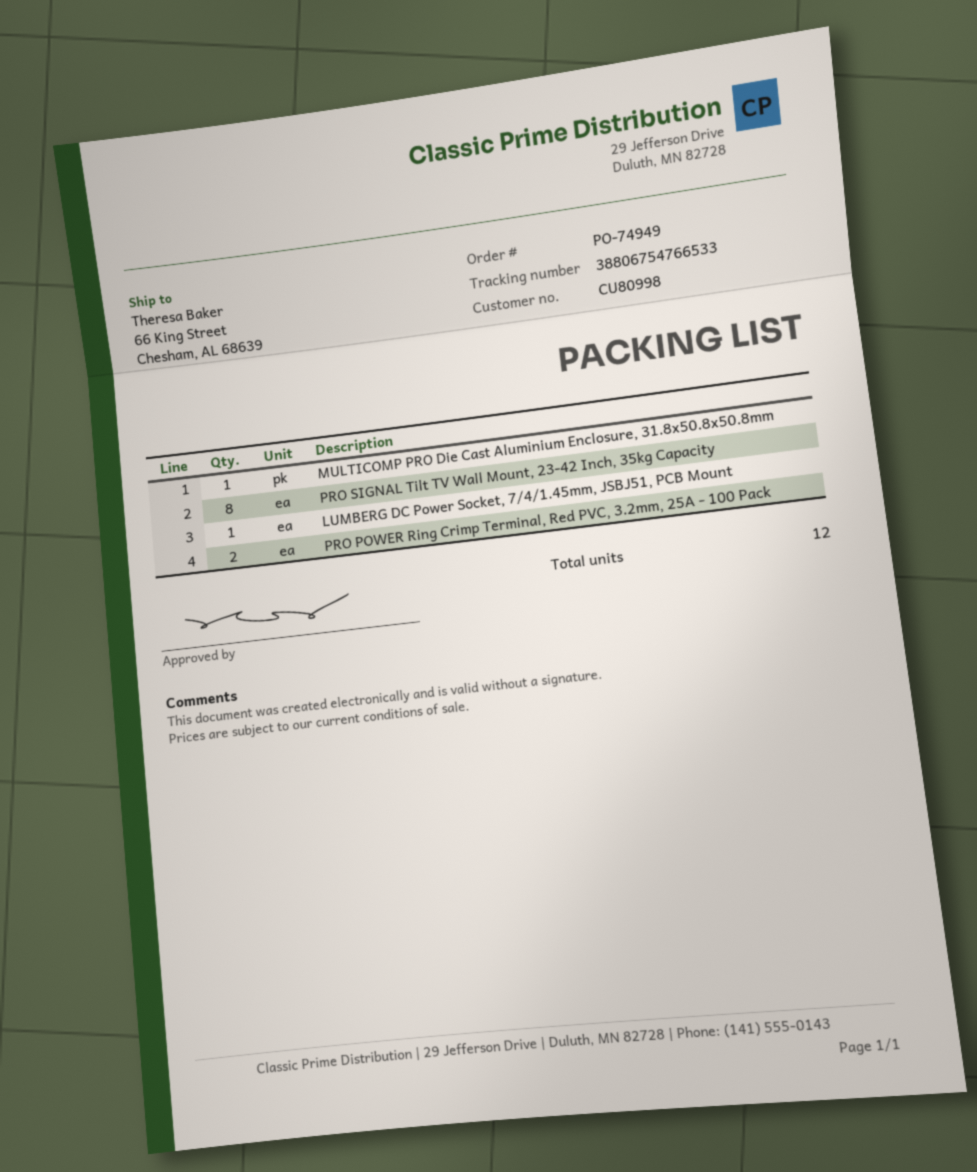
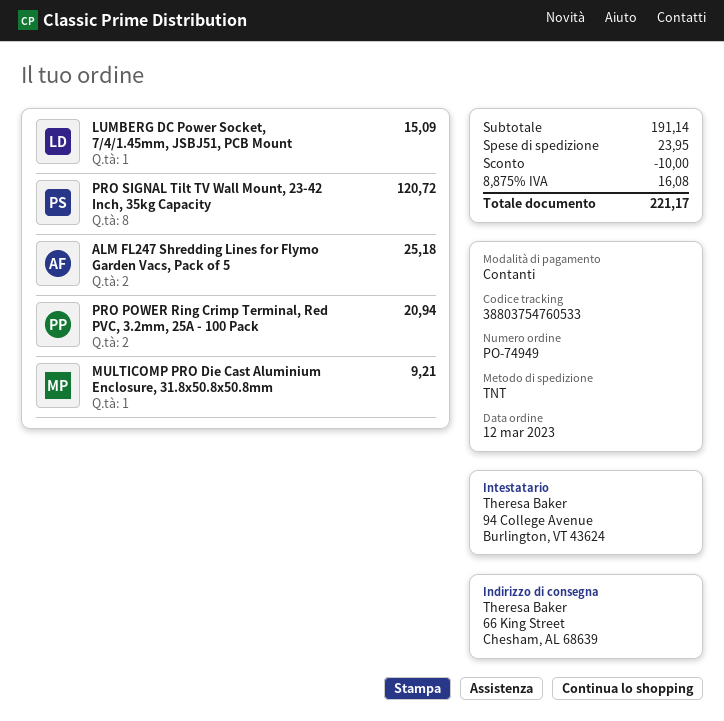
tracking number: 38806754766533 -> 38803754760533
ALM FL247 Shredding Lines for Flymo Garden Vacs, Pack of 5: none -> 2

